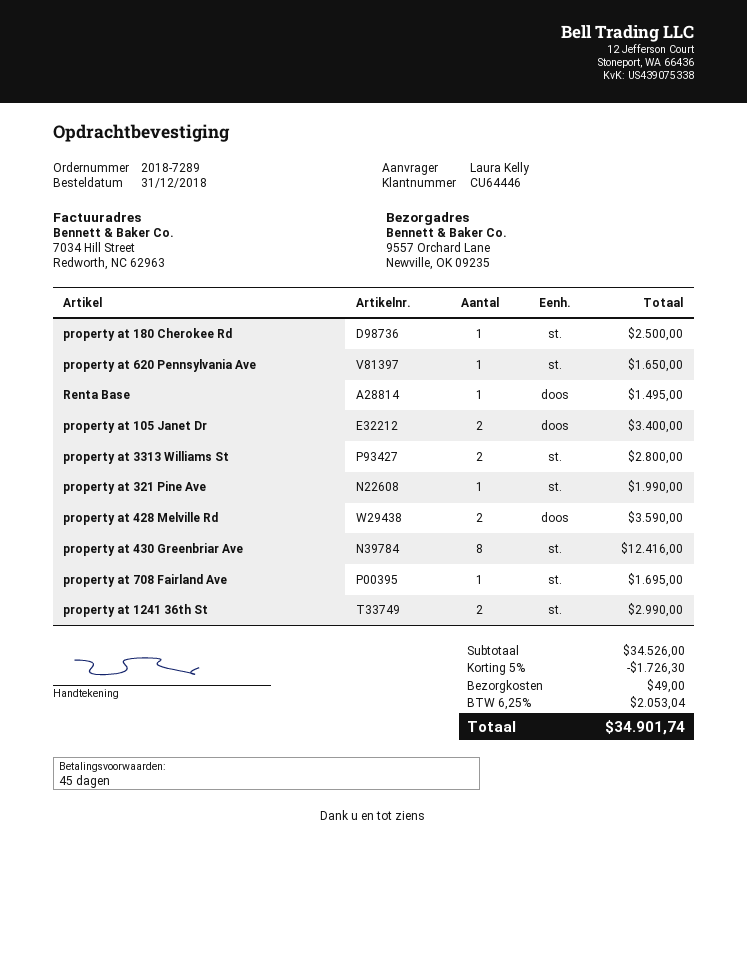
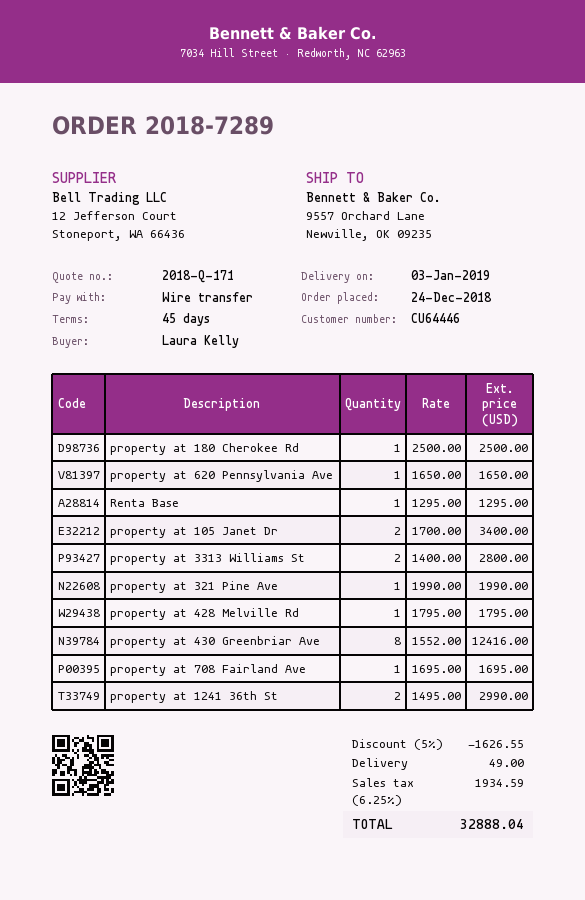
order date: 2018-12-31 -> 2018-12-24
Renta Base: 1 for 1495.00 -> 1 for 1295.00
property at 428 Melville Rd: 2 for 3590.00 -> 1 for 1795.00
discount: 5% = 1726.30 -> 5% = 1626.55
tax: 6.25% = 2053.04 -> 6.25% = 1934.59
total: 34901.74 -> 32888.04

